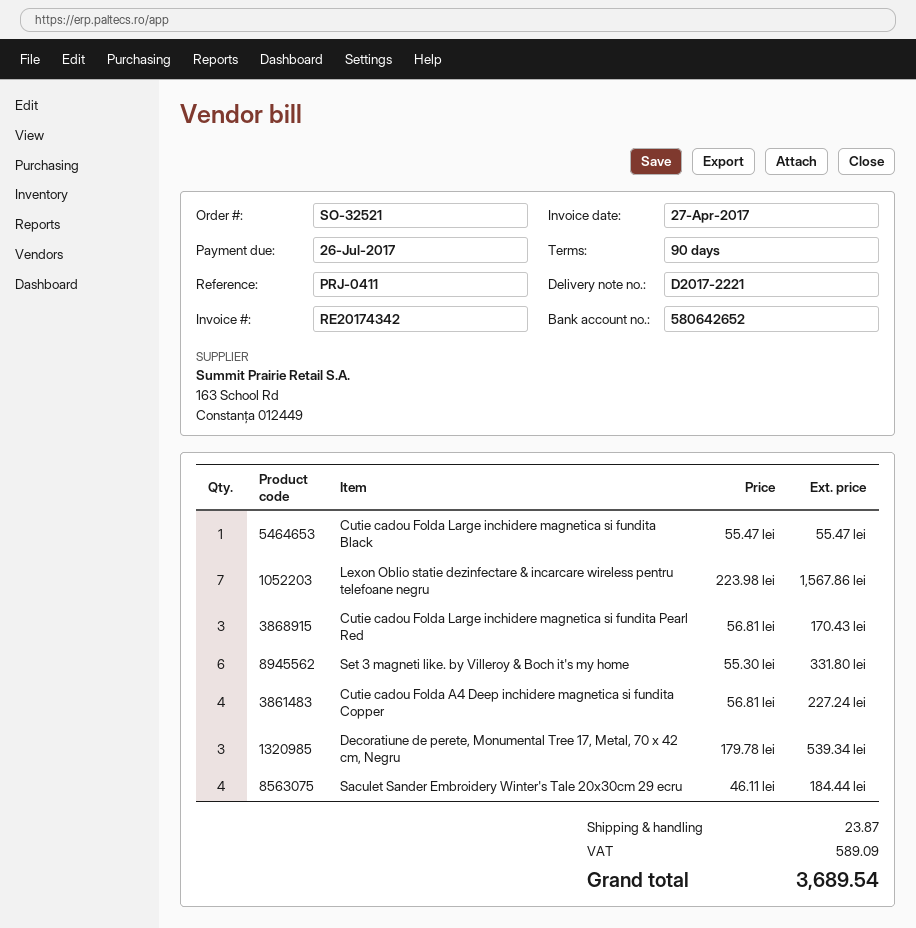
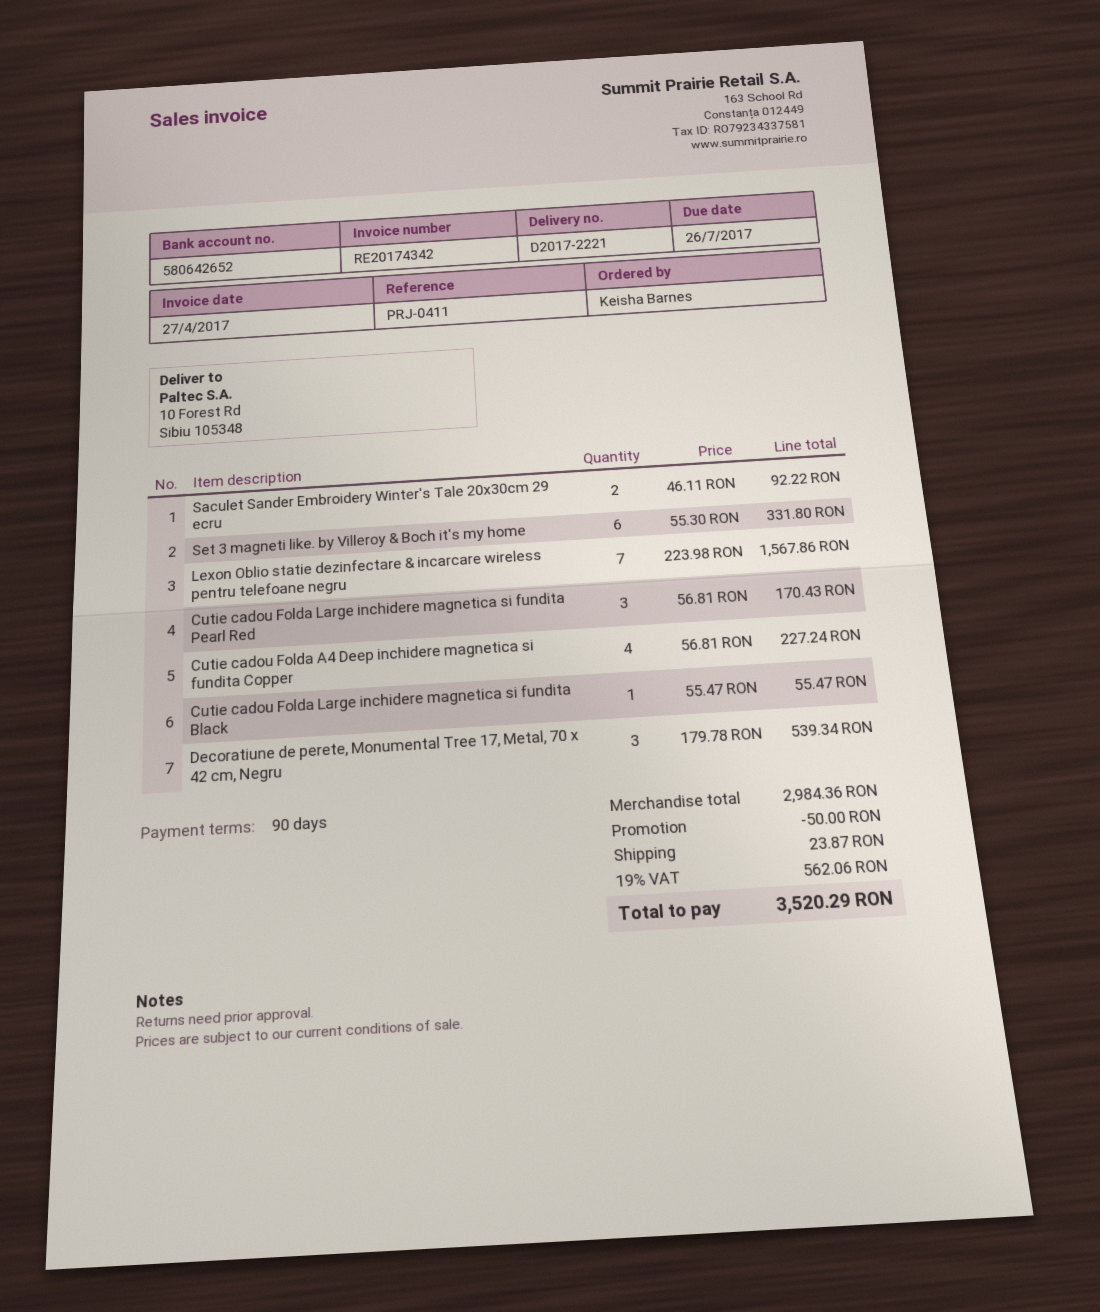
Saculet Sander Embroidery Winter's Tale 20x30cm 29 ecru: 4 x 46.11 = 184.44 -> 2 x 46.11 = 92.22
discount: none -> 50.00
tax: 589.09 -> 562.06
total: 3689.54 -> 3520.29

